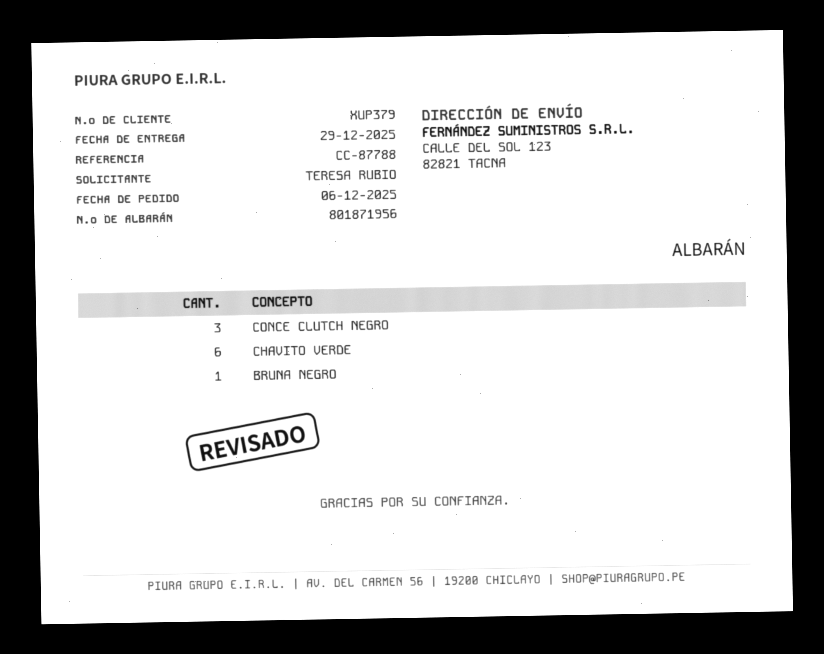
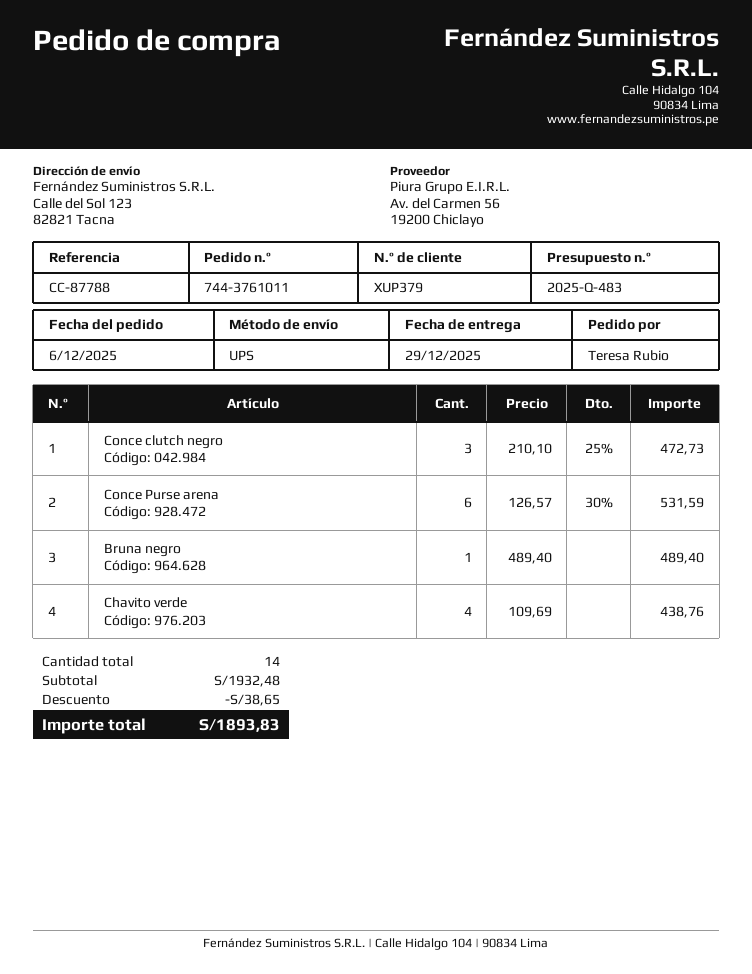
CHAVITO VERDE: 6 -> 4
Conce Purse arena: none -> 6

